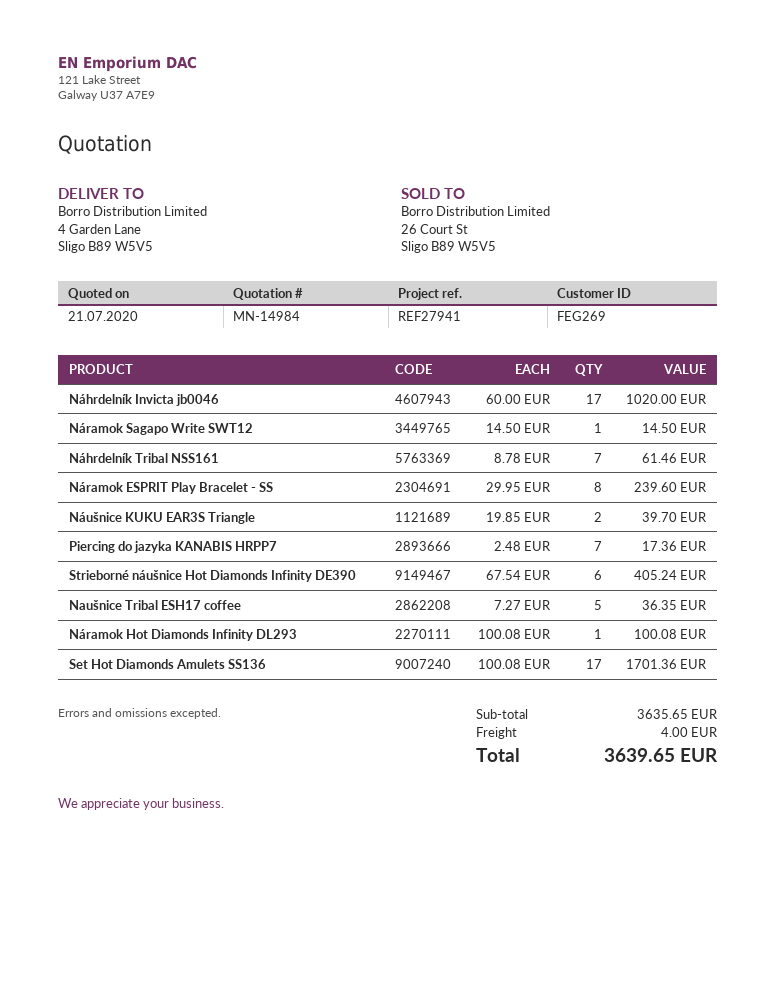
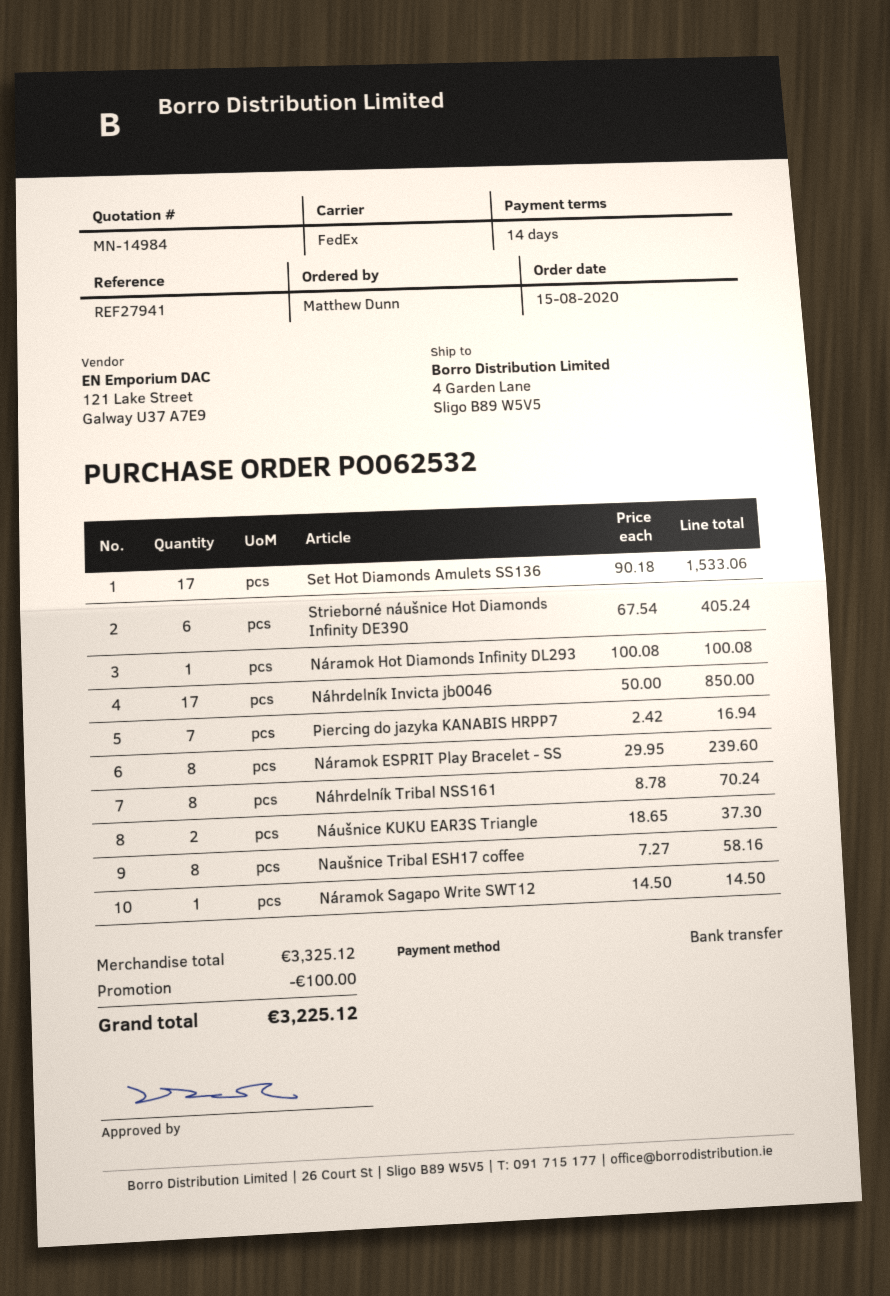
Náhrdelník Invicta jb0046: 17 x 60.00 = 1020.00 -> 17 x 50.00 = 850.00
Náhrdelník Tribal NSS161: 7 x 8.78 = 61.46 -> 8 x 8.78 = 70.24
Náušnice KUKU EAR3S Triangle: 2 x 19.85 = 39.70 -> 2 x 18.65 = 37.30
Piercing do jazyka KANABIS HRPP7: 7 x 2.48 = 17.36 -> 7 x 2.42 = 16.94
Naušnice Tribal ESH17 coffee: 5 x 7.27 = 36.35 -> 8 x 7.27 = 58.16
Set Hot Diamonds Amulets SS136: 17 x 100.08 = 1701.36 -> 17 x 90.18 = 1533.06
subtotal: 3635.65 -> 3325.12
discount: none -> 100.00
shipping: 4.00 -> none
total: 3639.65 -> 3225.12

